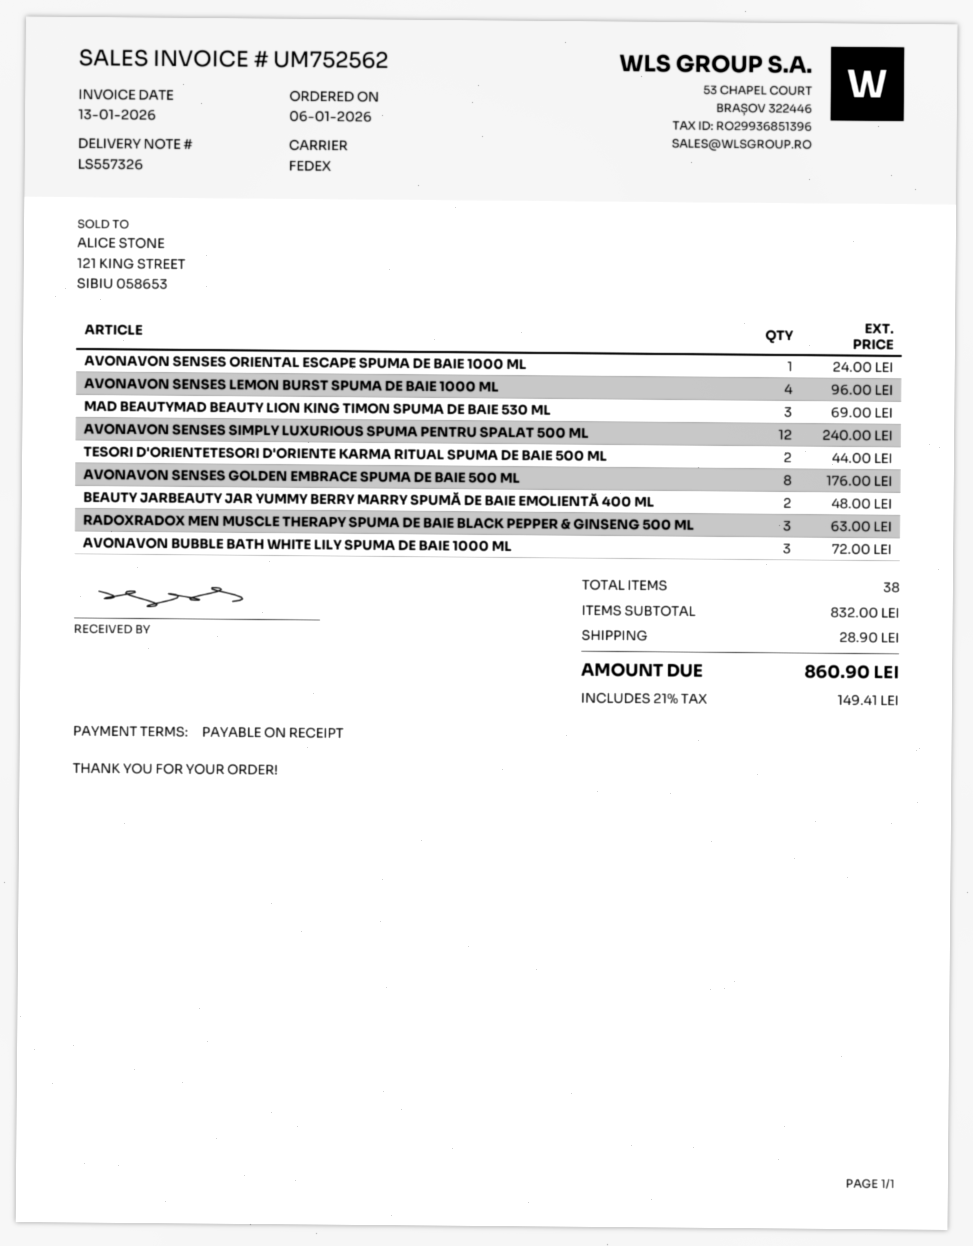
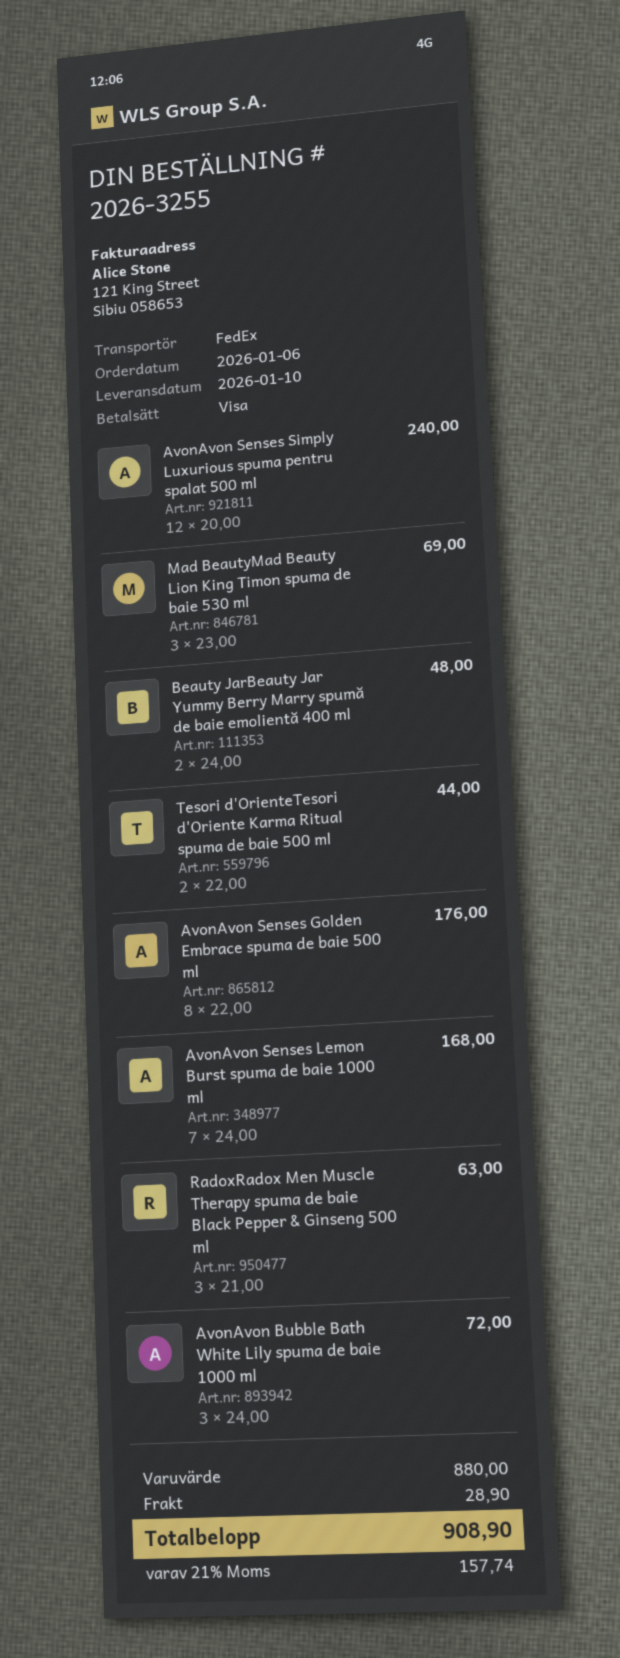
AVONAVON SENSES ORIENTAL ESCAPE SPUMA DE BAIE 1000 ML: 1 for 24.00 -> none
AVONAVON SENSES LEMON BURST SPUMA DE BAIE 1000 ML: 4 for 96.00 -> 7 for 168.00
subtotal: 832.00 -> 880.00
tax: 21% = 149.41 -> 21% = 157.74
total: 860.90 -> 908.90

